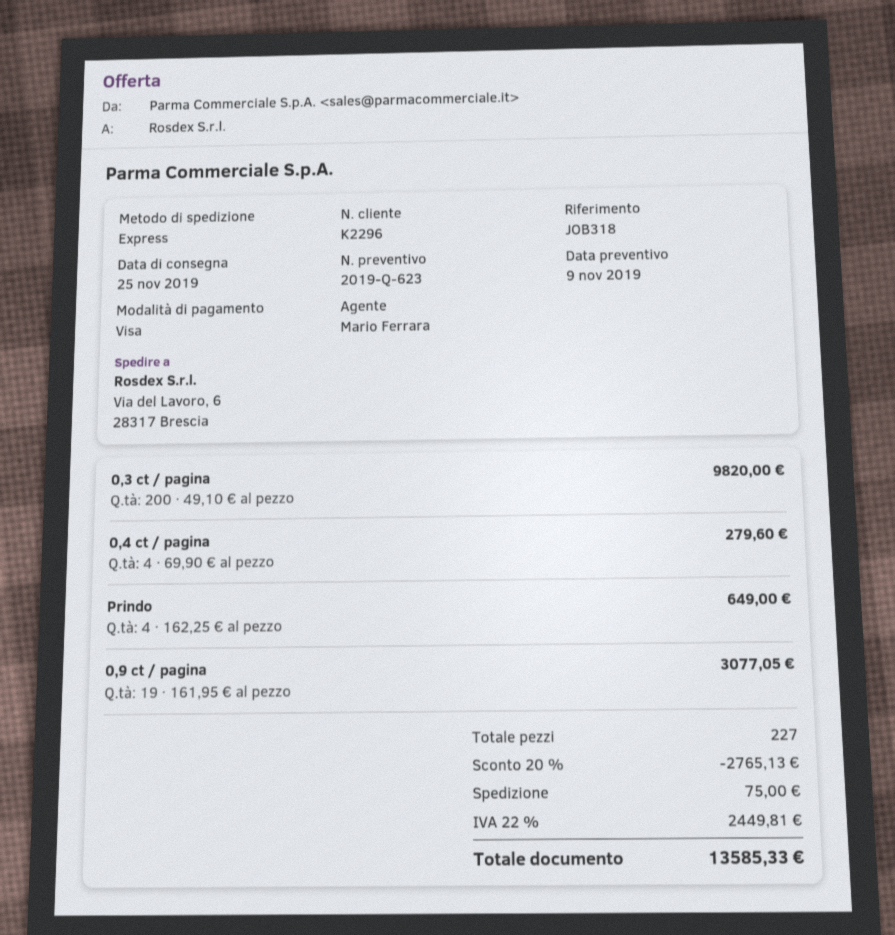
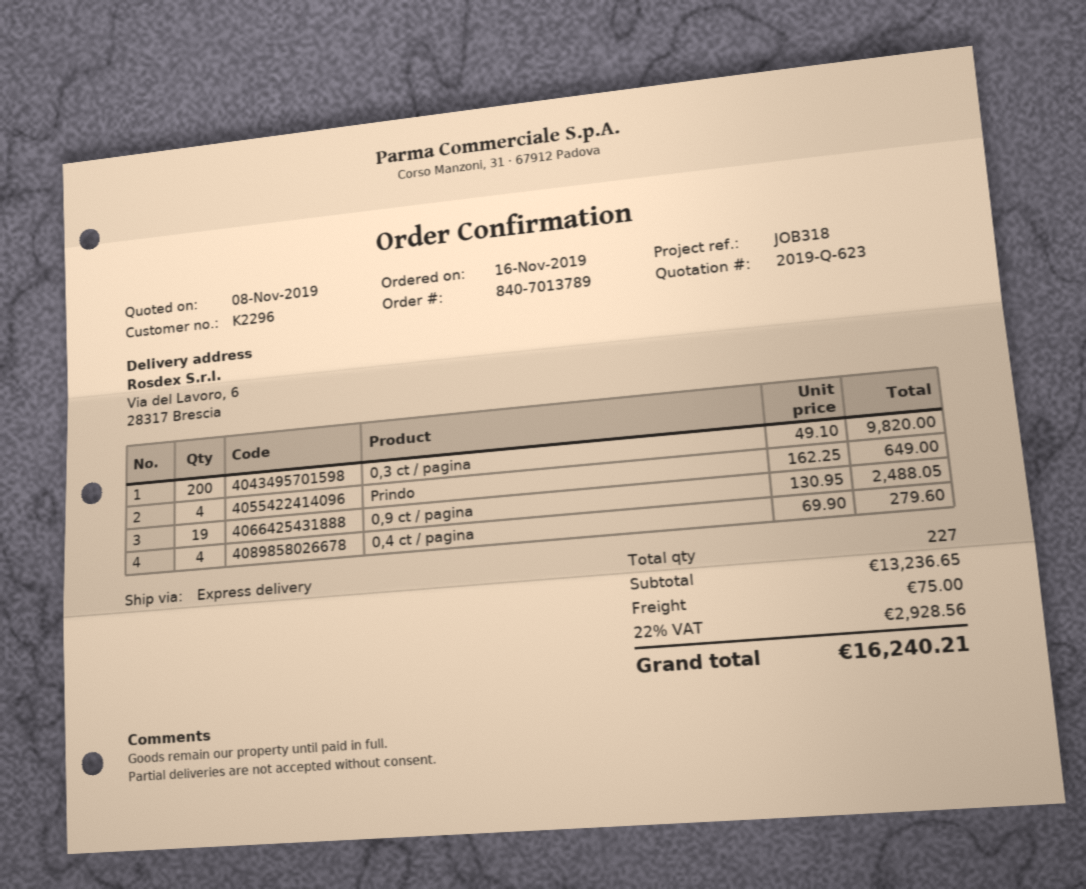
quote date: 2019-11-09 -> 2019-11-08
0,9 ct / pagina: 19 x 161.95 = 3077.05 -> 19 x 130.95 = 2488.05
discount: 20% = 2765.13 -> none
tax: 22% = 2449.81 -> 22% = 2928.56
total: 13585.33 -> 16240.21

